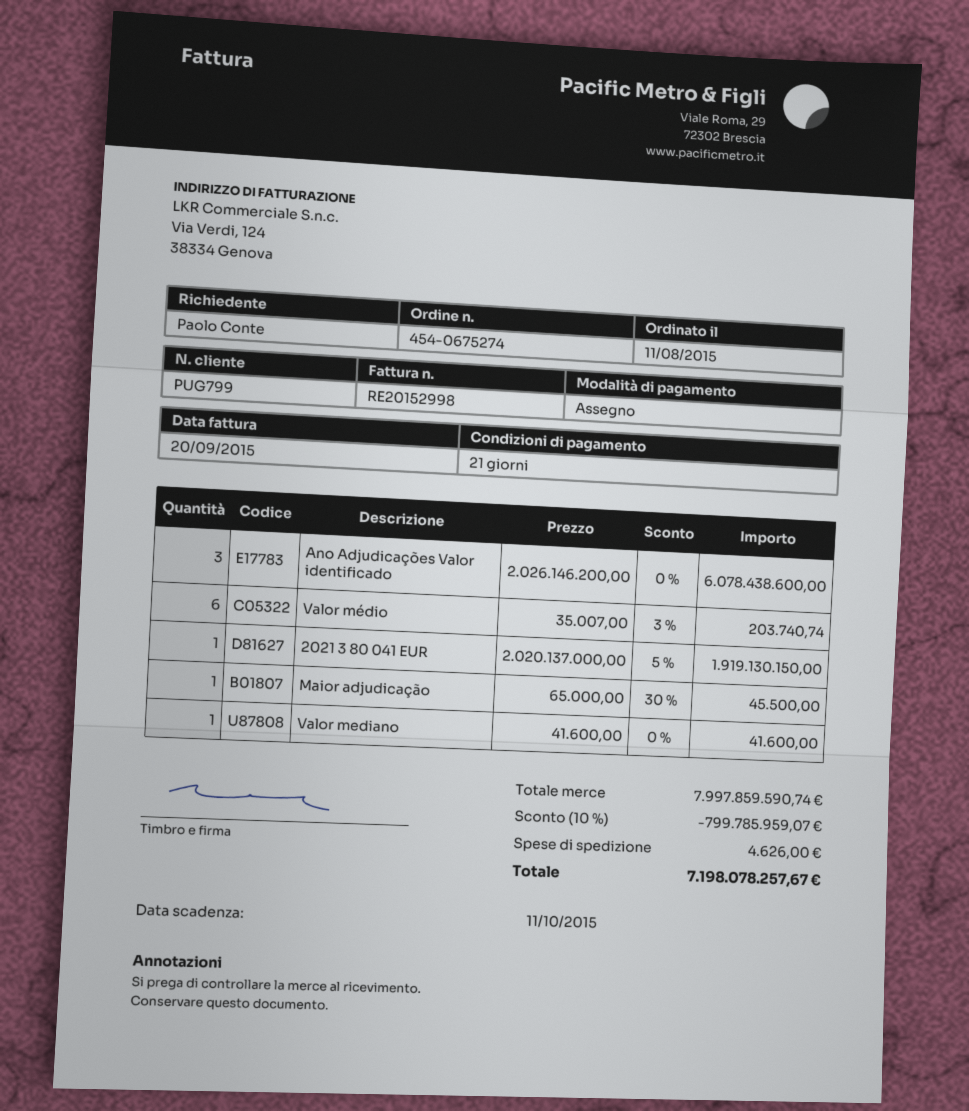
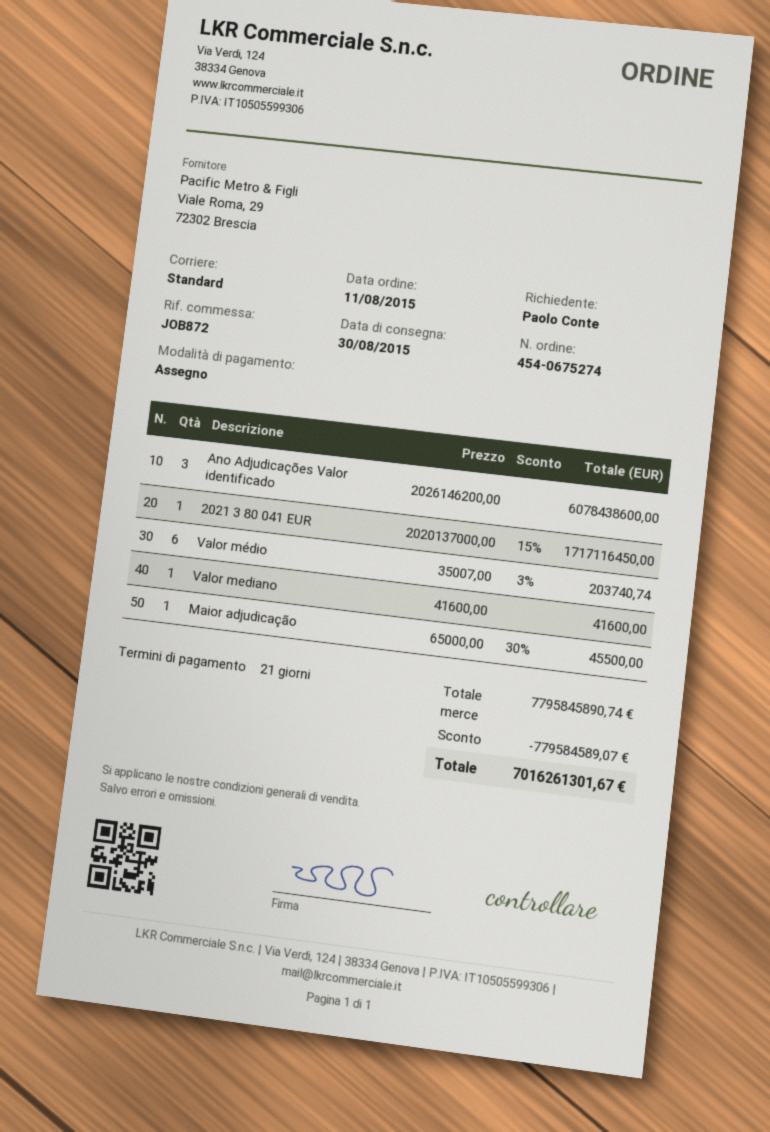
2021 3 80 041 EUR: 1 x 2020137000.00 - 5% = 1919130150.00 -> 1 x 2020137000.00 - 15% = 1717116450.00
subtotal: 7997859590.74 -> 7795845890.74
discount: 799785959.07 -> 779584589.07
shipping: 4626.00 -> none
total: 7198078257.67 -> 7016261301.67

